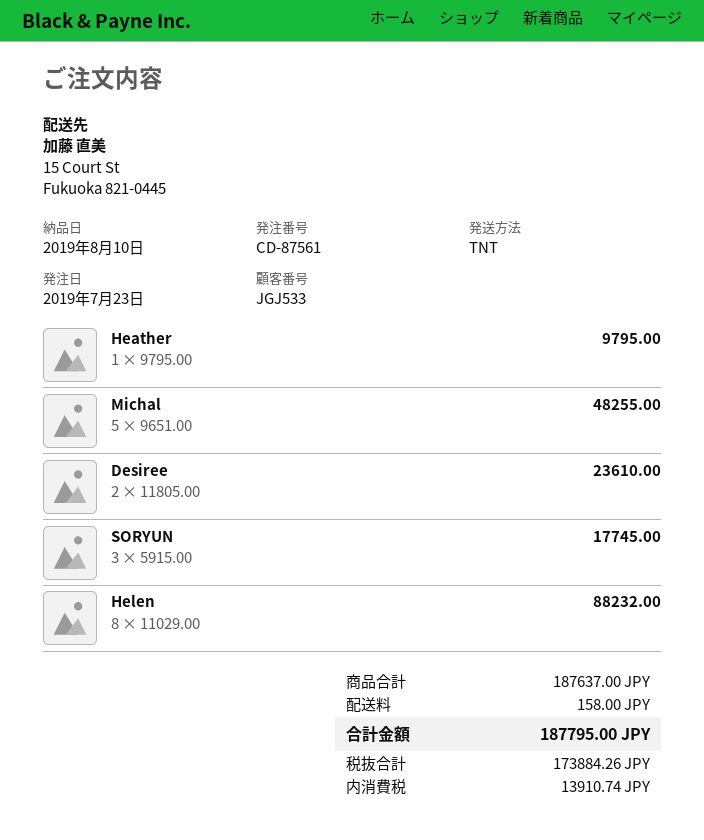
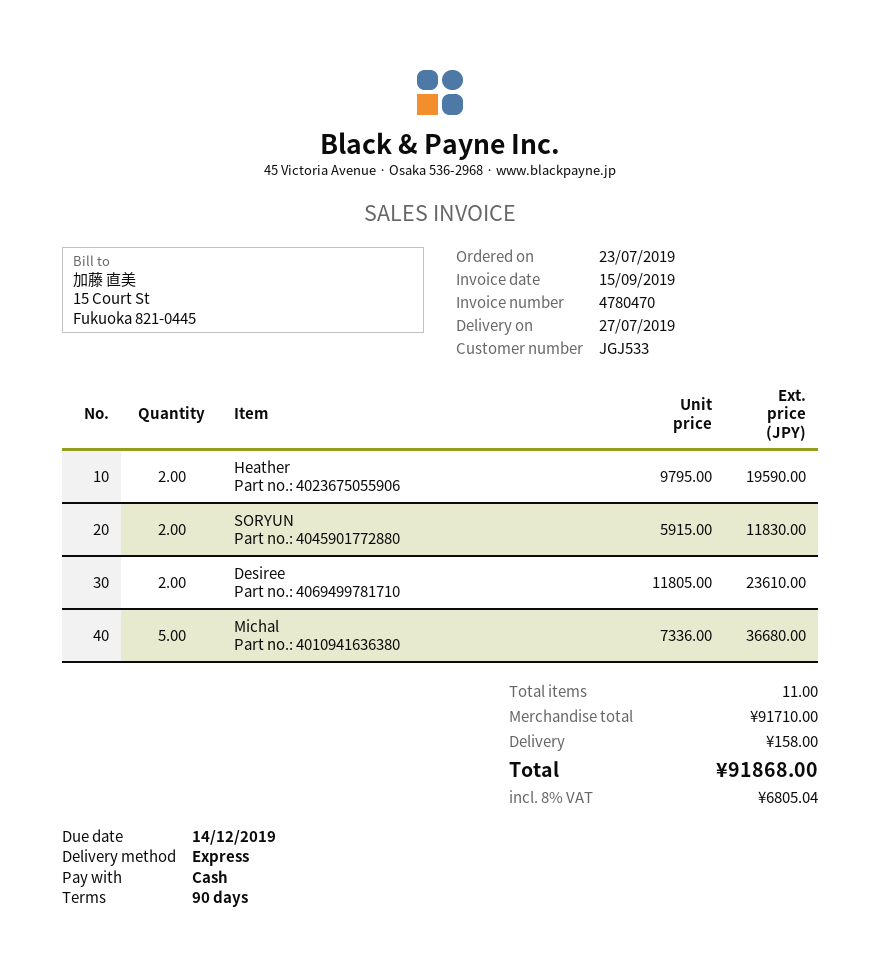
delivery date: 2019-08-10 -> 2019-07-27
shipping method: TNT -> express
Heather: 1 x 9795.00 = 9795.00 -> 2 x 9795.00 = 19590.00
Michal: 5 x 9651.00 = 48255.00 -> 5 x 7336.00 = 36680.00
SORYUN: 3 x 5915.00 = 17745.00 -> 2 x 5915.00 = 11830.00
Helen: 8 x 11029.00 = 88232.00 -> none
subtotal: 187637.00 -> 91710.00
tax: 13910.74 -> 6805.04
total: 187795.00 -> 91868.00

